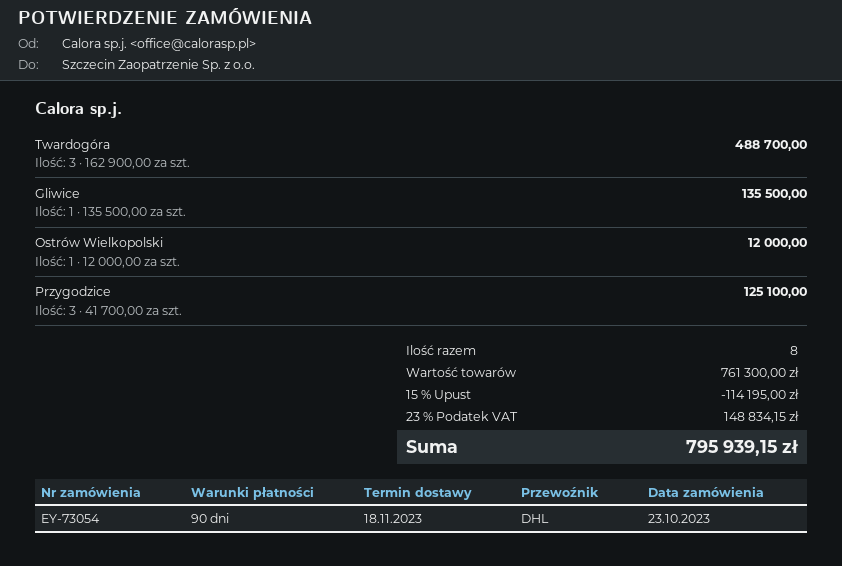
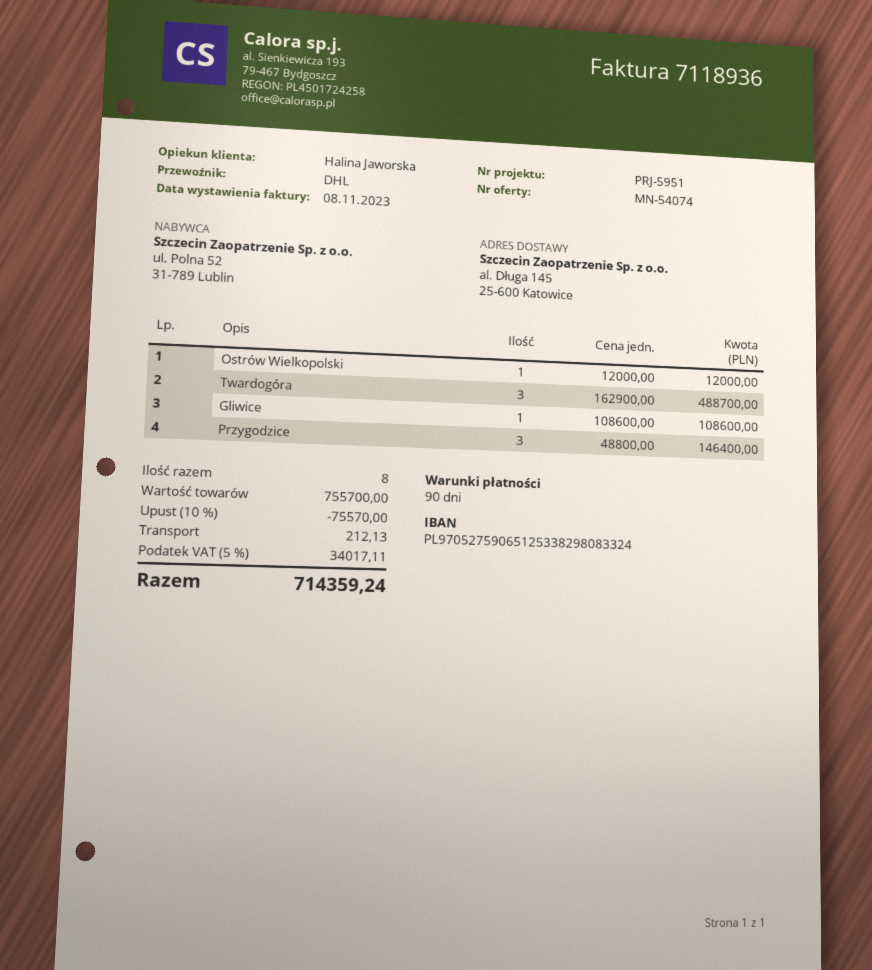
Gliwice: 1 x 135500.00 = 135500.00 -> 1 x 108600.00 = 108600.00
Przygodzice: 3 x 41700.00 = 125100.00 -> 3 x 48800.00 = 146400.00
subtotal: 761300.00 -> 755700.00
discount: 15% = 114195.00 -> 10% = 75570.00
shipping: none -> 212.13
tax: 23% = 148834.15 -> 5% = 34017.11
total: 795939.15 -> 714359.24

